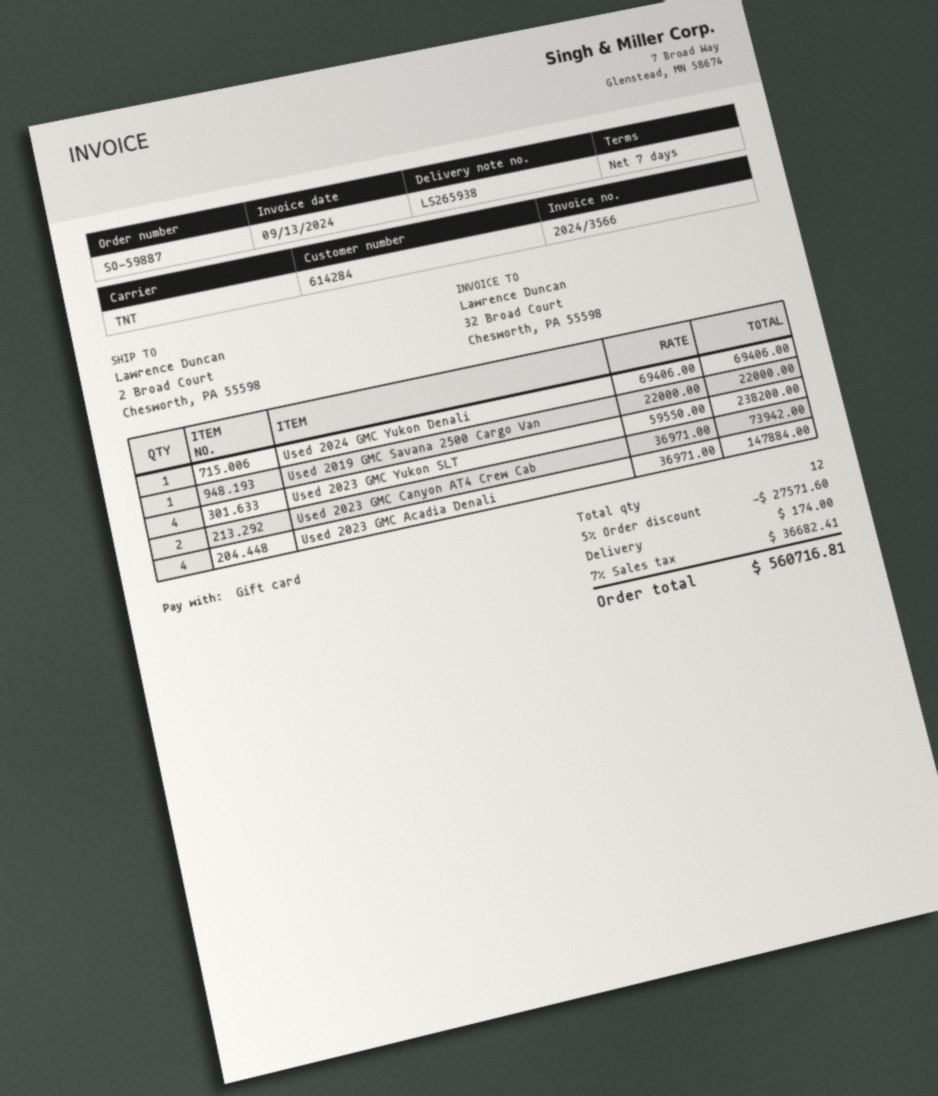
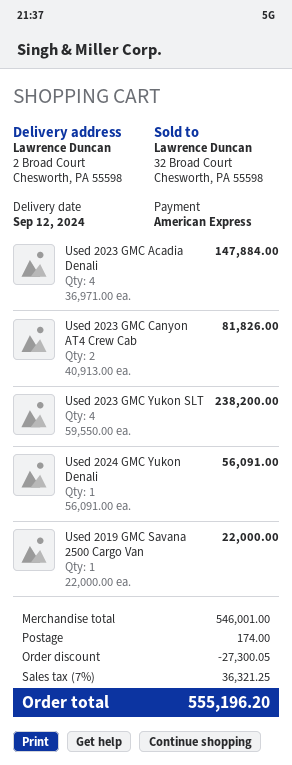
payment method: gift card -> American Express
Used 2024 GMC Yukon Denali: 1 x 69406.00 = 69406.00 -> 1 x 56091.00 = 56091.00
Used 2023 GMC Canyon AT4 Crew Cab: 2 x 36971.00 = 73942.00 -> 2 x 40913.00 = 81826.00
discount: 27571.60 -> 27300.05
tax: 7% = 36682.41 -> 7% = 36321.25
total: 560716.81 -> 555196.20

